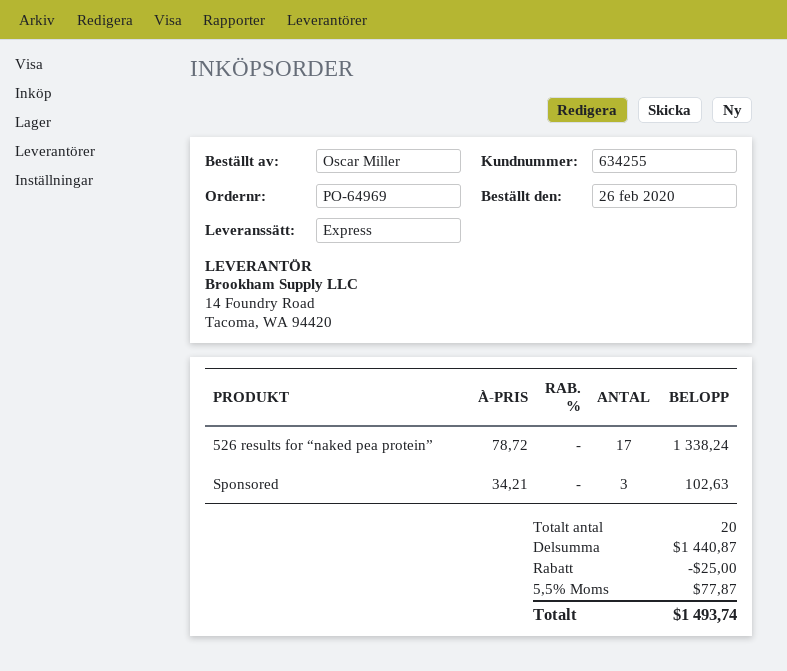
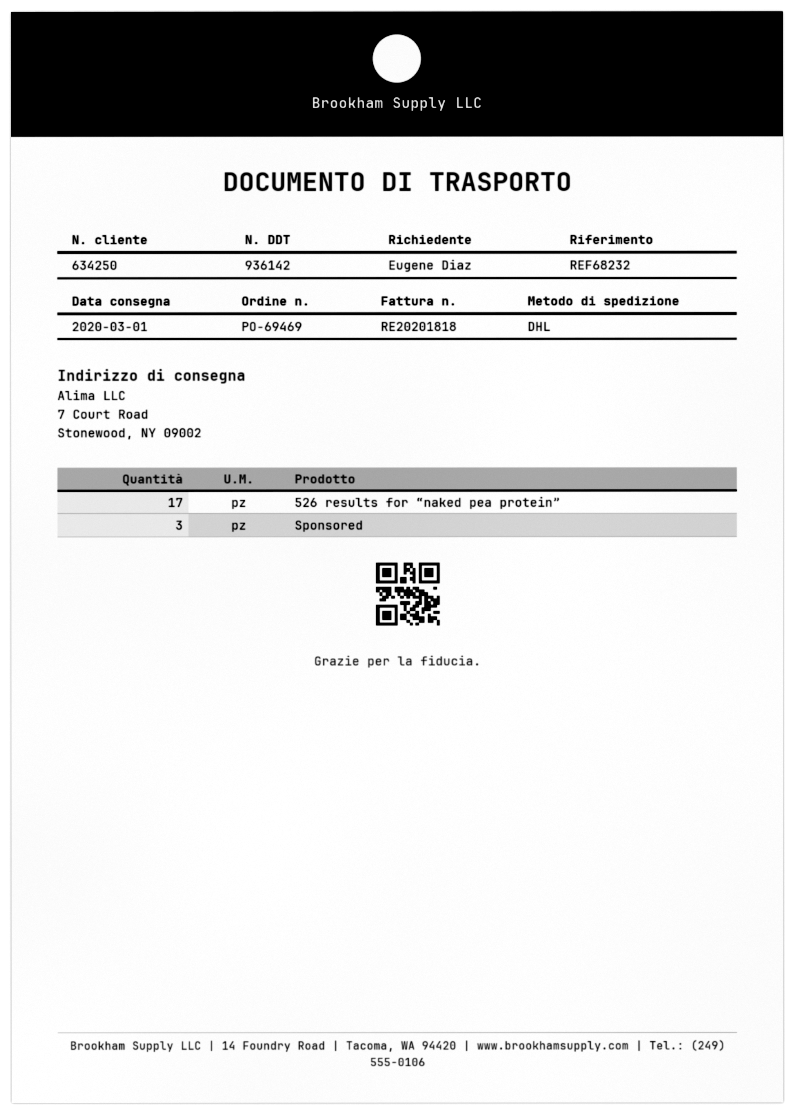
order number: PO-64969 -> PO-69469
customer number: 634255 -> 634250
ordered by: Oscar Miller -> Eugene Diaz
shipping method: express -> DHL

